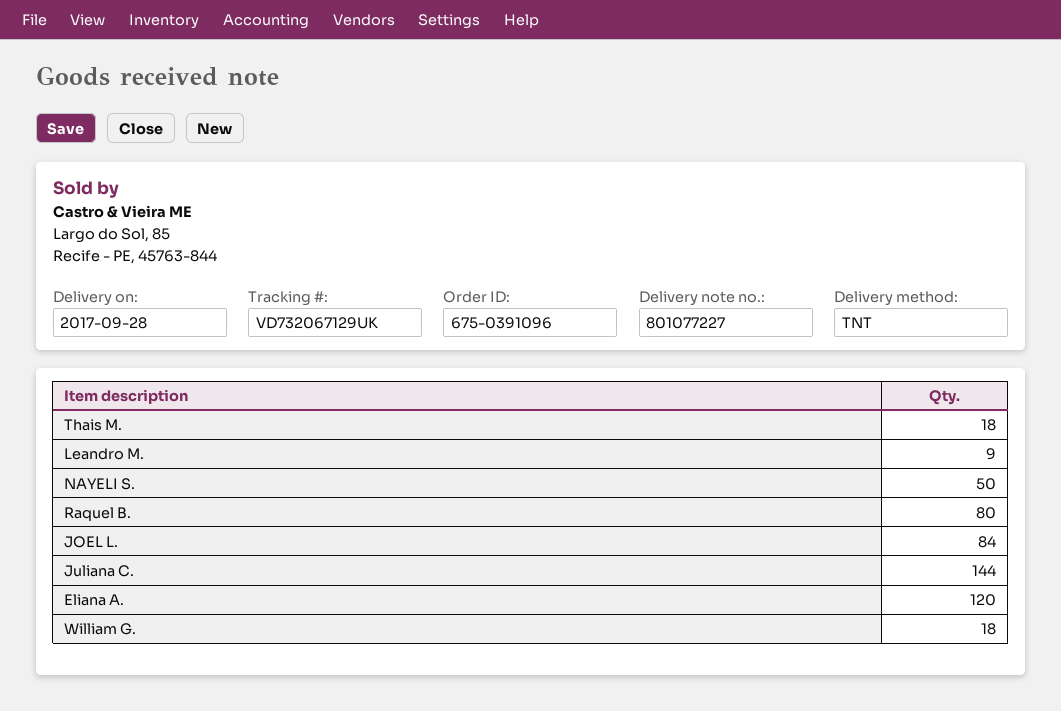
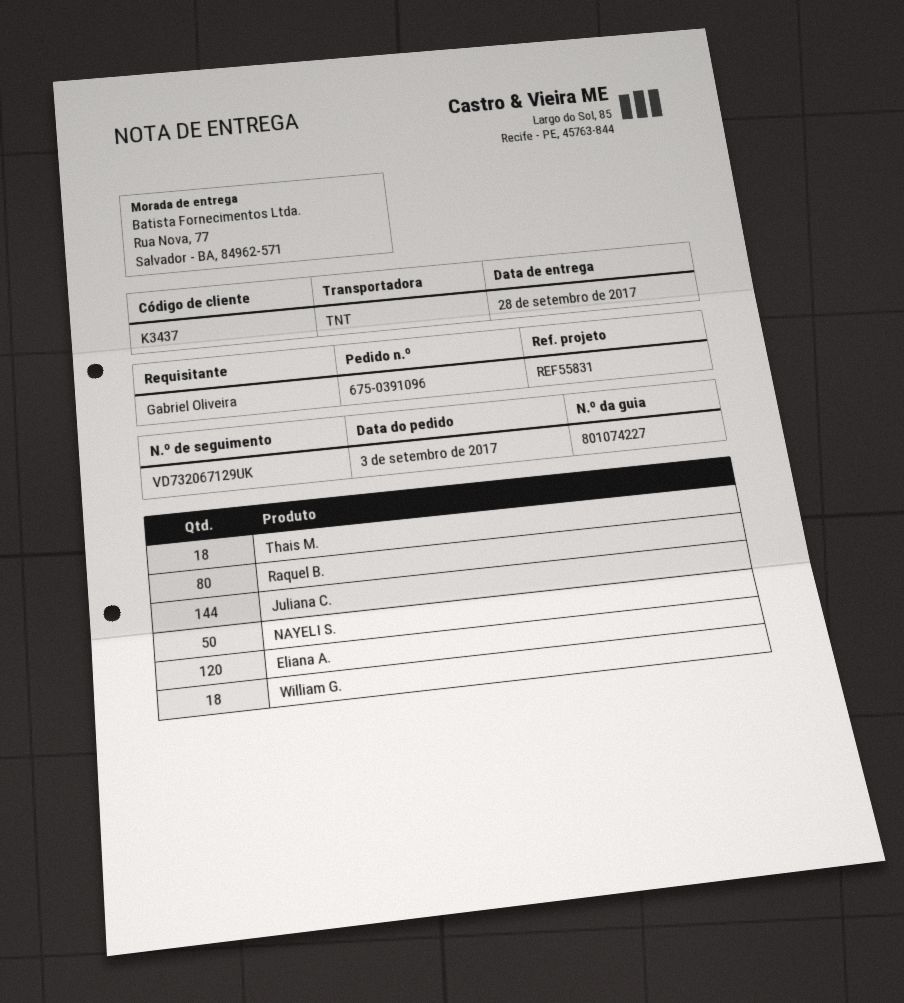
delivery note number: 801077227 -> 801074227
Leandro M.: 9 -> none
JOEL L.: 84 -> none

